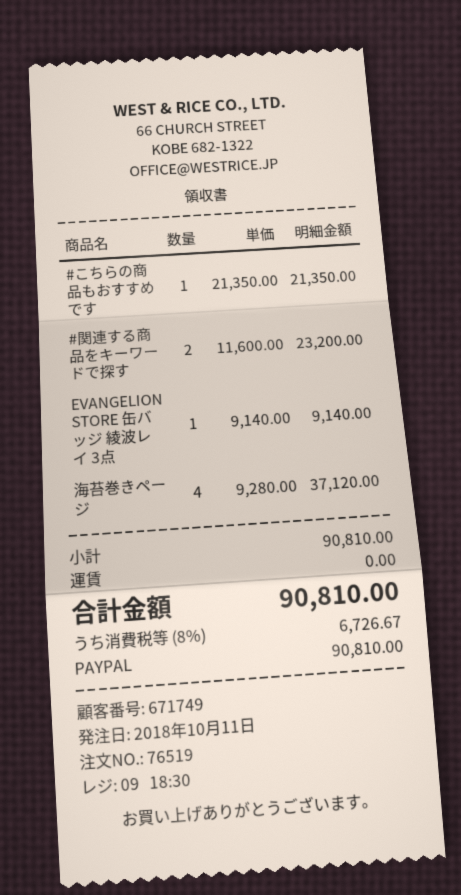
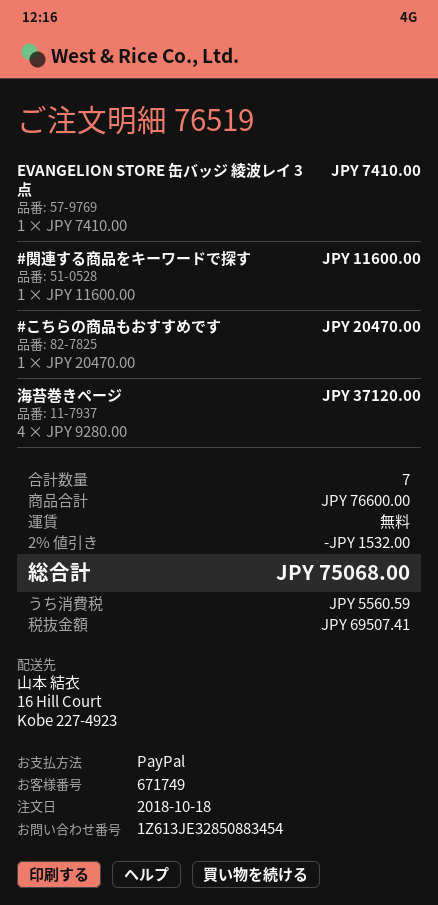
order date: 2018-10-11 -> 2018-10-18
#こちらの商品もおすすめです: 1 x 21350.00 = 21350.00 -> 1 x 20470.00 = 20470.00
#関連する商品をキーワードで探す: 2 x 11600.00 = 23200.00 -> 1 x 11600.00 = 11600.00
EVANGELION STORE 缶バッジ 綾波レイ 3点: 1 x 9140.00 = 9140.00 -> 1 x 7410.00 = 7410.00
subtotal: 90810.00 -> 76600.00
discount: none -> 2% = 1532.00
tax: 6726.67 -> 5560.59
total: 90810.00 -> 75068.00

